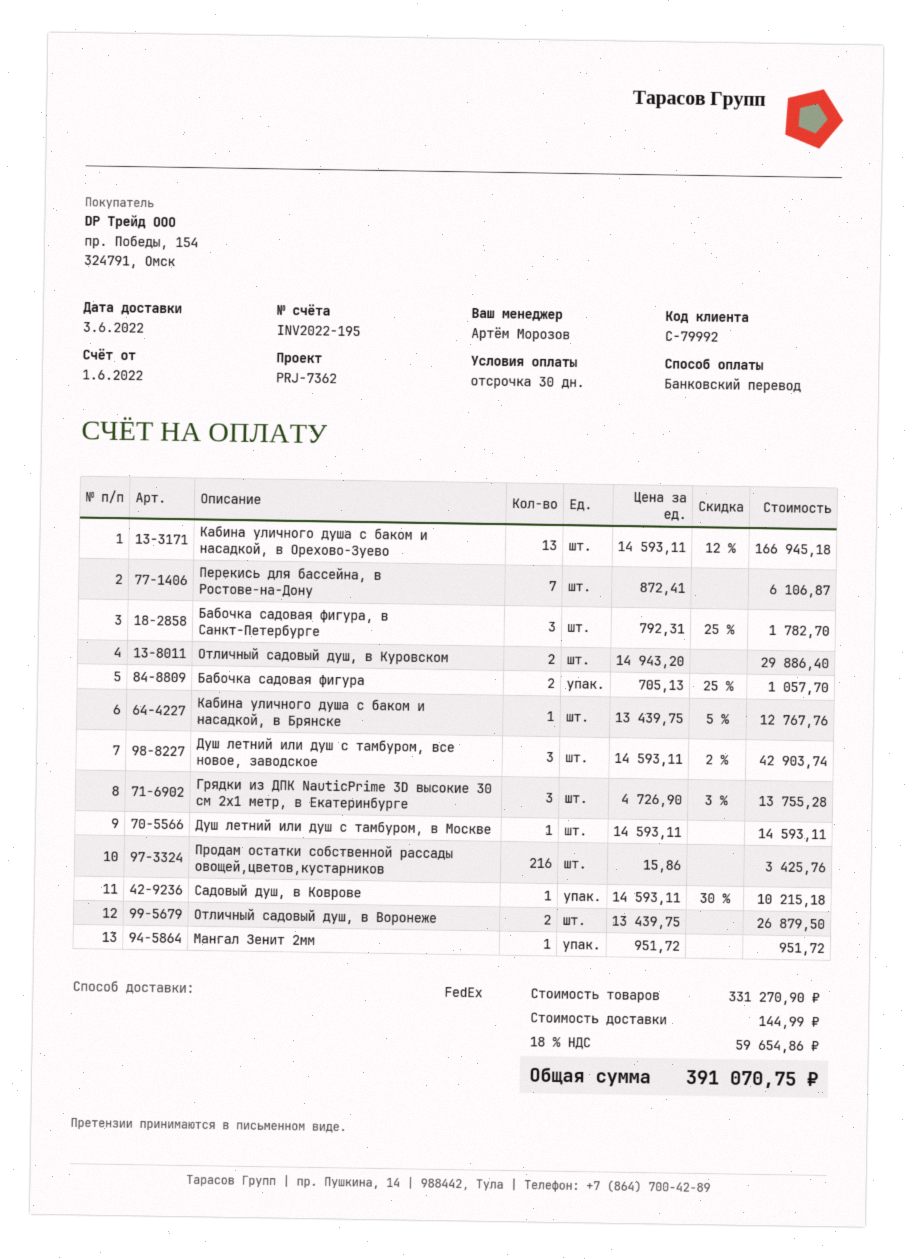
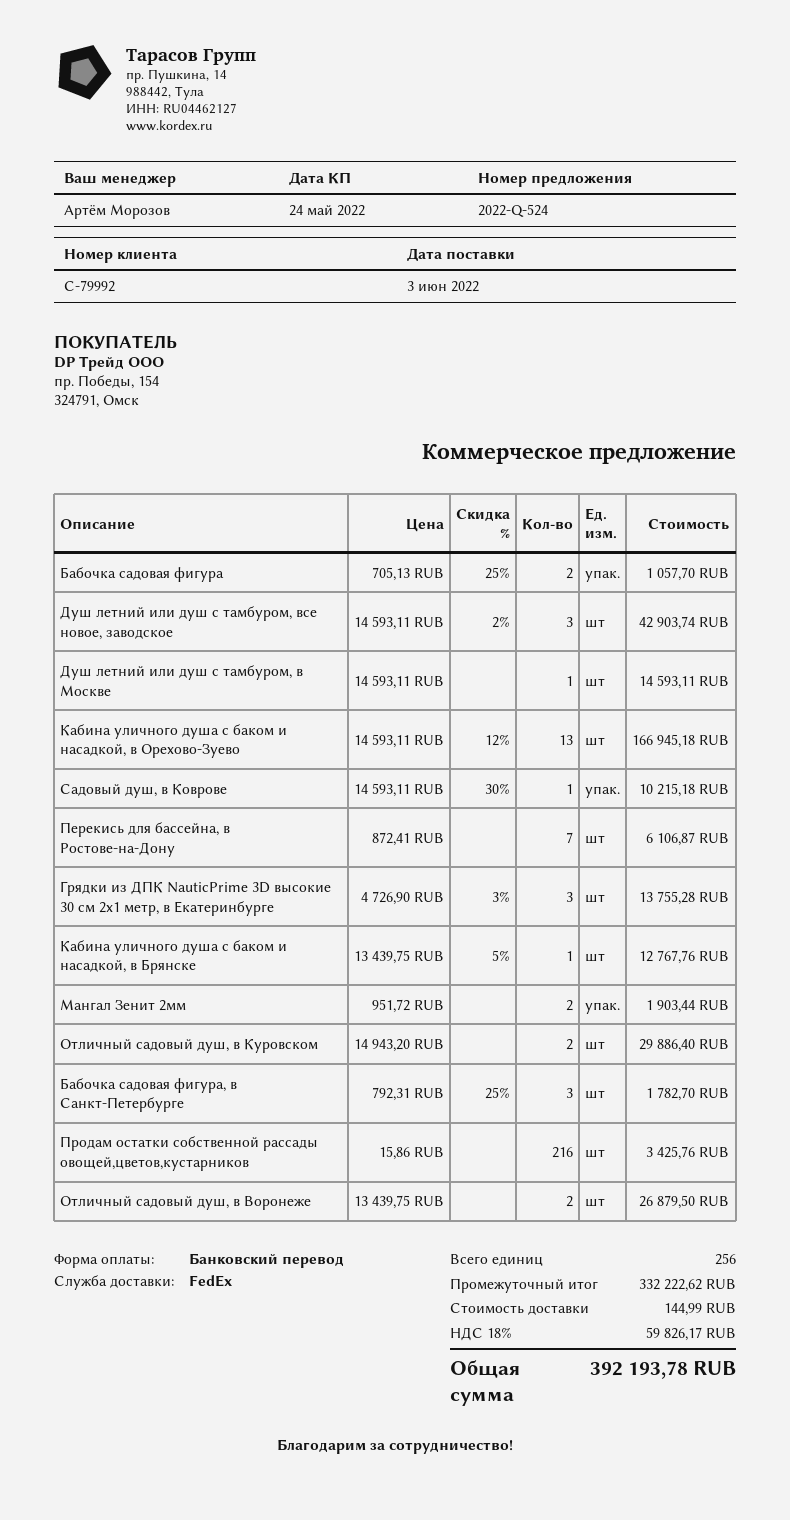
Мангал Зенит 2мм: 1 x 951.72 = 951.72 -> 2 x 951.72 = 1903.44
subtotal: 331270.90 -> 332222.62
tax: 18% = 59654.86 -> 18% = 59826.17
total: 391070.75 -> 392193.78

